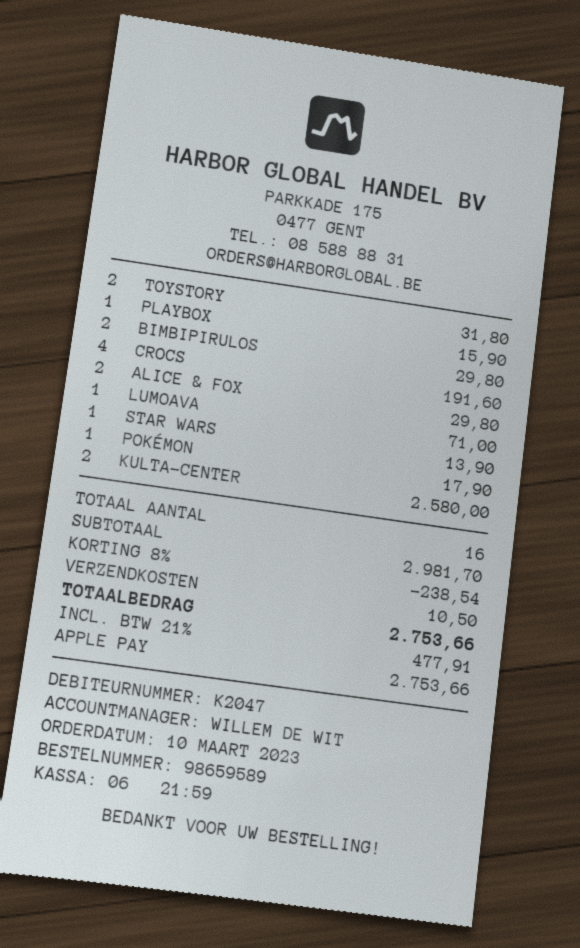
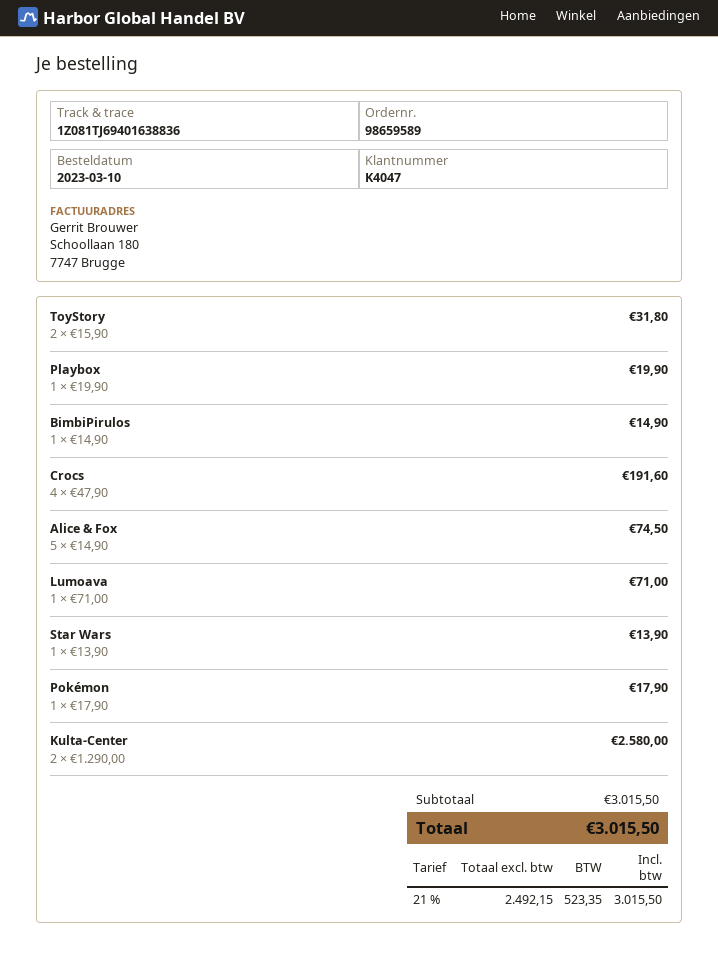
customer number: K2047 -> K4047
PLAYBOX: 1 for 15.90 -> 1 for 19.90
BIMBIPIRULOS: 2 for 29.80 -> 1 for 14.90
ALICE & FOX: 2 for 29.80 -> 5 for 74.50
subtotal: 2981.70 -> 3015.50
discount: 8% = 238.54 -> none
shipping: 10.50 -> none
tax: 21% = 477.91 -> 21% = 523.35
total: 2753.66 -> 3015.50

